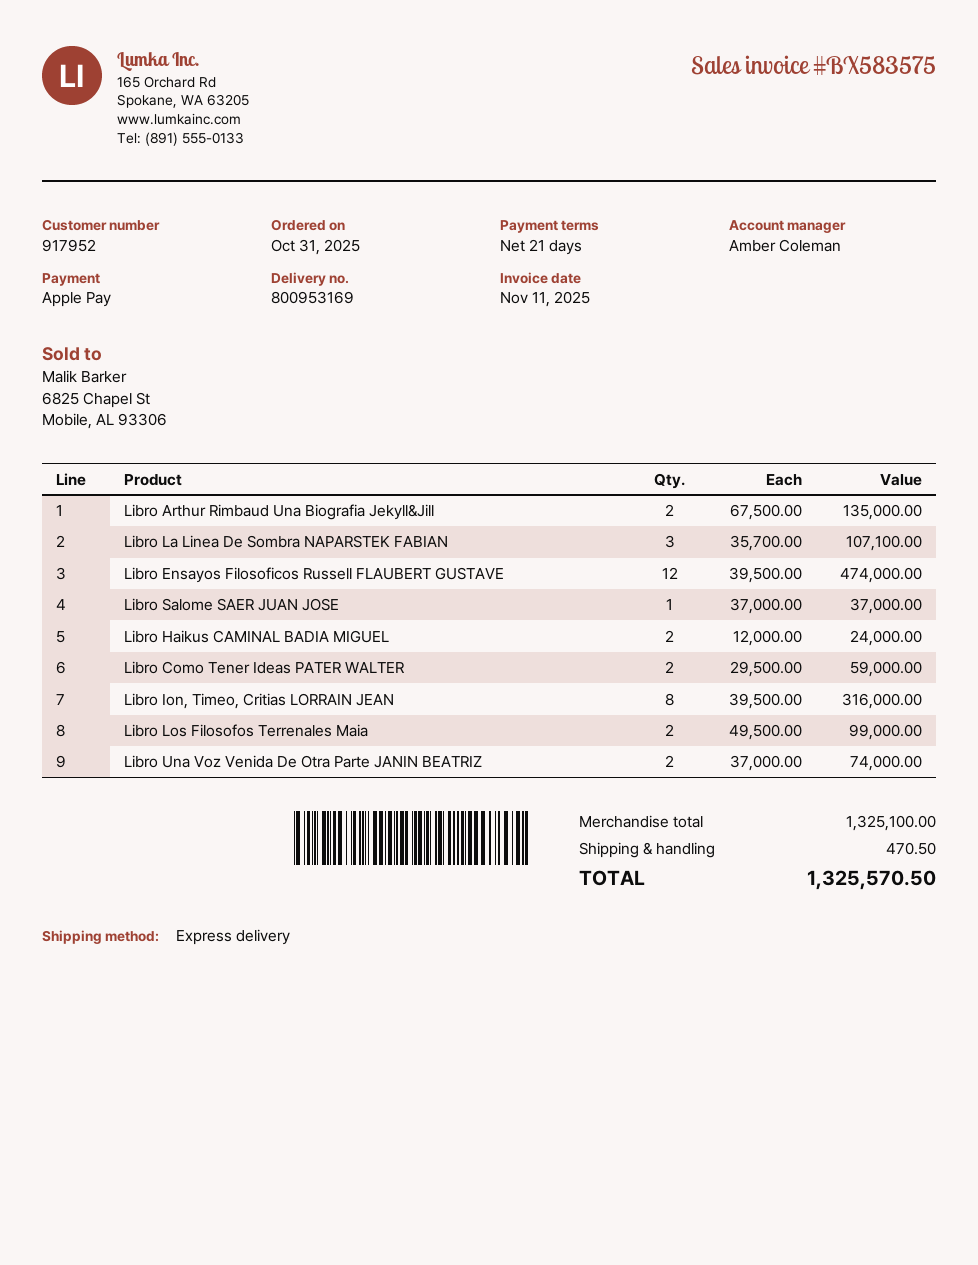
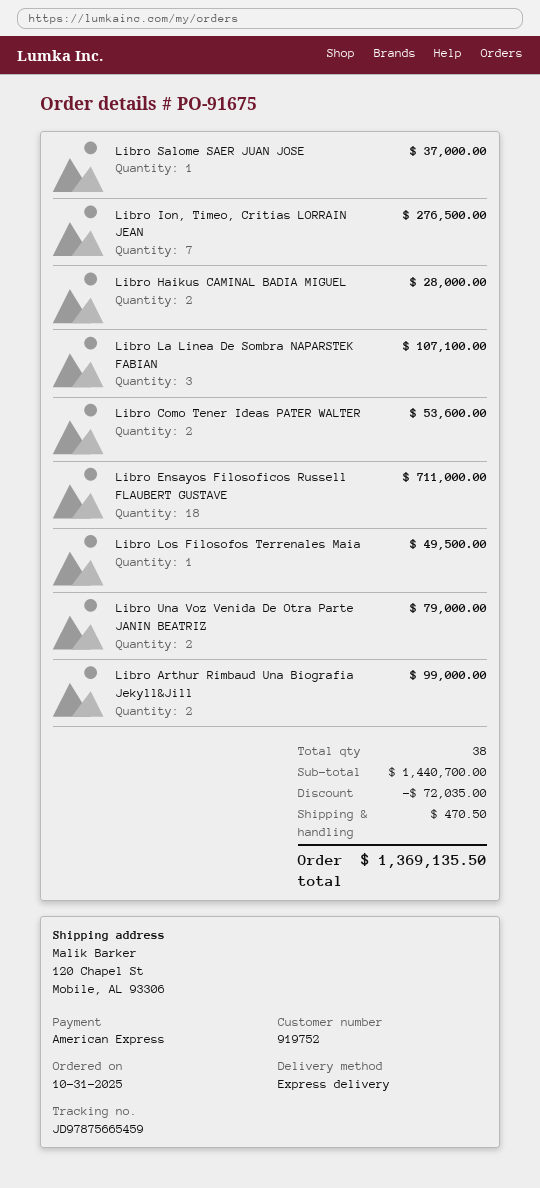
customer number: 917952 -> 919752
payment method: Apple Pay -> American Express
Libro Arthur Rimbaud Una Biografia Jekyll&Jill: 2 for 135000.00 -> 2 for 99000.00
Libro Ensayos Filosoficos Russell FLAUBERT GUSTAVE: 12 for 474000.00 -> 18 for 711000.00
Libro Haikus CAMINAL BADIA MIGUEL: 2 for 24000.00 -> 2 for 28000.00
Libro Como Tener Ideas PATER WALTER: 2 for 59000.00 -> 2 for 53600.00
Libro Ion, Timeo, Critias LORRAIN JEAN: 8 for 316000.00 -> 7 for 276500.00
Libro Los Filosofos Terrenales Maia: 2 for 99000.00 -> 1 for 49500.00
Libro Una Voz Venida De Otra Parte JANIN BEATRIZ: 2 for 74000.00 -> 2 for 79000.00
subtotal: 1325100.00 -> 1440700.00
discount: none -> 72035.00
total: 1325570.50 -> 1369135.50

